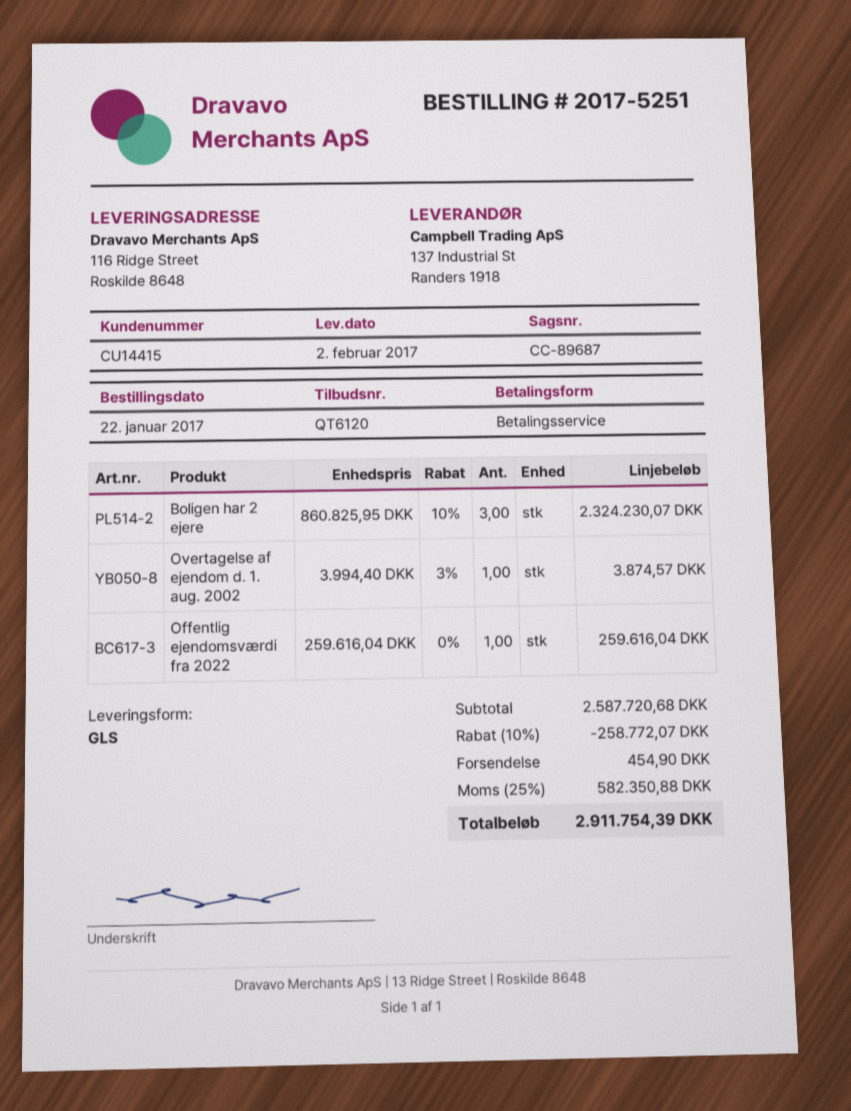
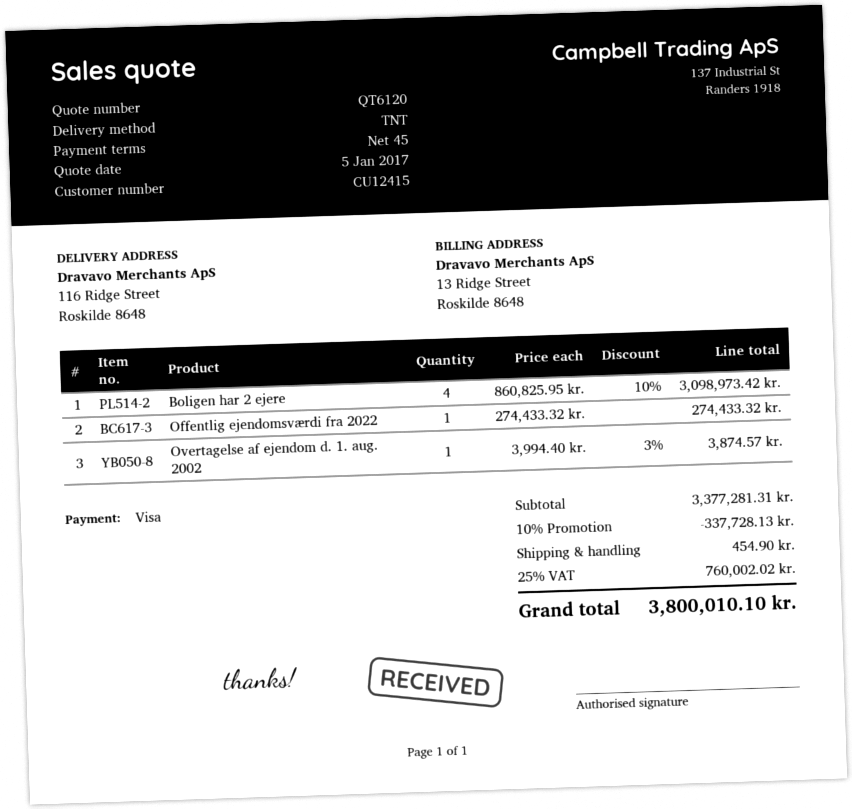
customer number: CU14415 -> CU12415
payment method: direct debit -> Visa
shipping method: GLS -> TNT
Boligen har 2 ejere: 3 x 860825.95 - 10% = 2324230.07 -> 4 x 860825.95 - 10% = 3098973.42
Offentlig ejendomsværdi fra 2022: 1 x 259616.04 = 259616.04 -> 1 x 274433.32 = 274433.32
subtotal: 2587720.68 -> 3377281.31
discount: 10% = 258772.07 -> 10% = 337728.13
tax: 25% = 582350.88 -> 25% = 760002.02
total: 2911754.39 -> 3800010.10

